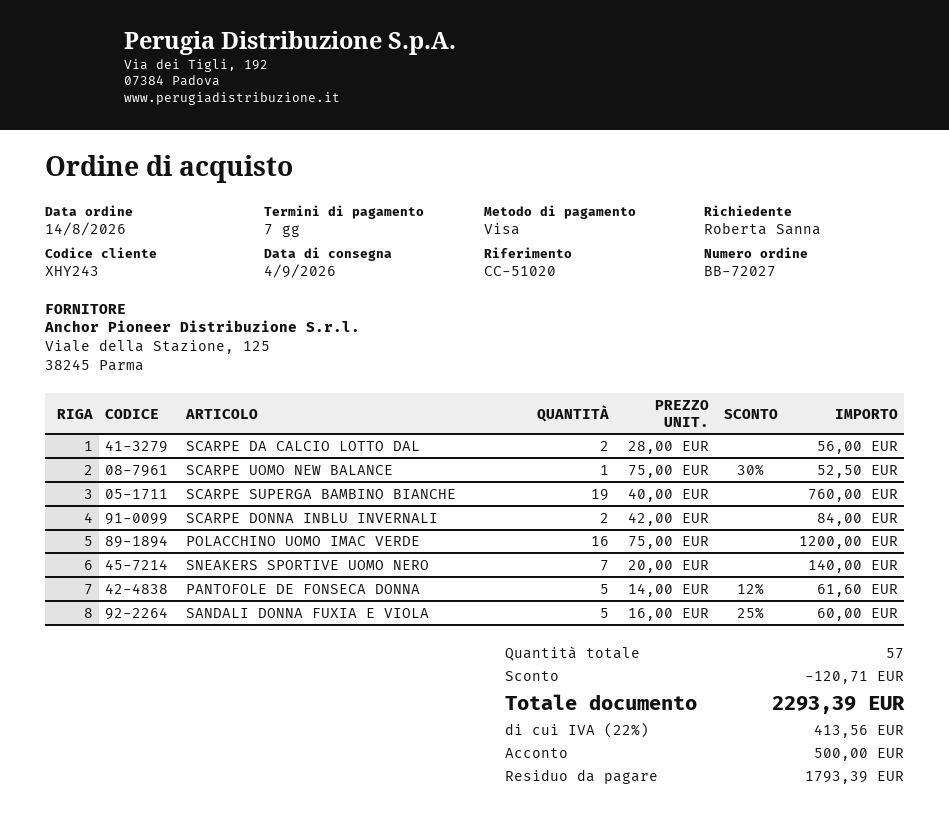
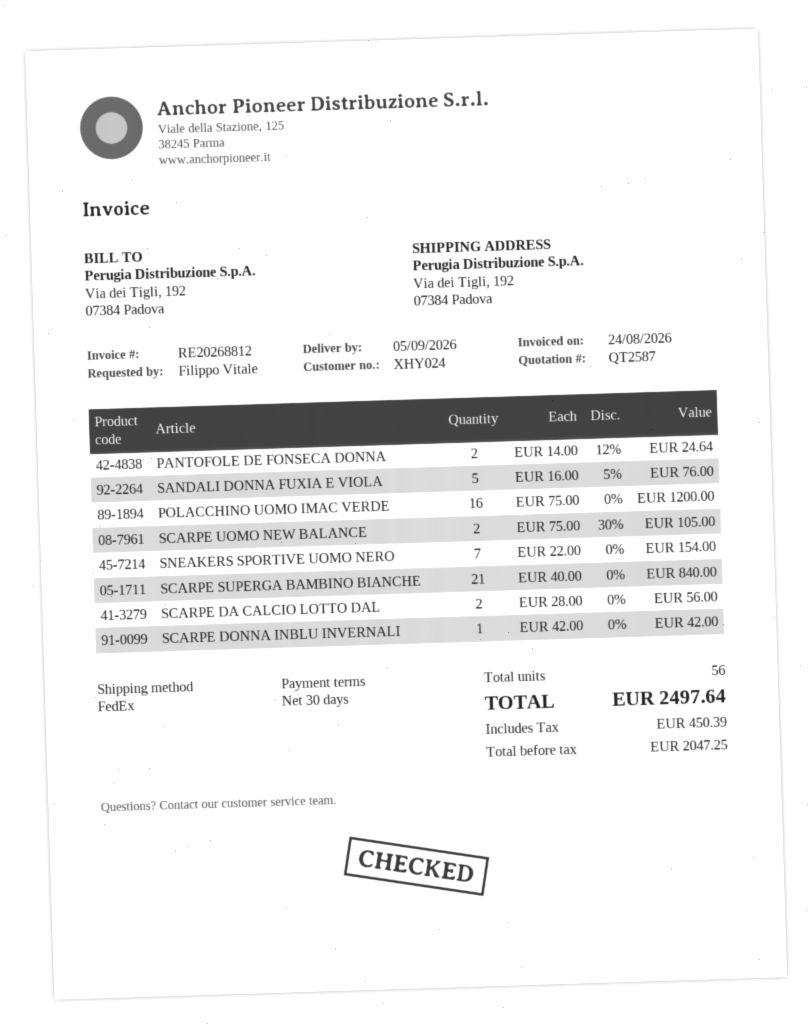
delivery date: 2026-09-04 -> 2026-09-05
payment terms: 7 days -> 30 days
customer number: XHY243 -> XHY024
ordered by: Roberta Sanna -> Filippo Vitale
SCARPE UOMO NEW BALANCE: 1 x 75.00 - 30% = 52.50 -> 2 x 75.00 - 30% = 105.00
SCARPE SUPERGA BAMBINO BIANCHE: 19 x 40.00 = 760.00 -> 21 x 40.00 = 840.00
SCARPE DONNA INBLU INVERNALI: 2 x 42.00 = 84.00 -> 1 x 42.00 = 42.00
SNEAKERS SPORTIVE UOMO NERO: 7 x 20.00 = 140.00 -> 7 x 22.00 = 154.00
PANTOFOLE DE FONSECA DONNA: 5 x 14.00 - 12% = 61.60 -> 2 x 14.00 - 12% = 24.64
SANDALI DONNA FUXIA E VIOLA: 5 x 16.00 - 25% = 60.00 -> 5 x 16.00 - 5% = 76.00
total quantity: 57 -> 56
discount: 120.71 -> none
tax: 413.56 -> 450.39
total: 2293.39 -> 2497.64

